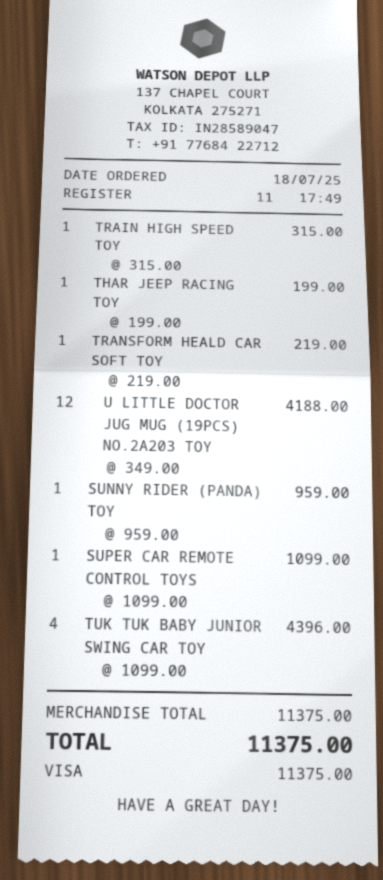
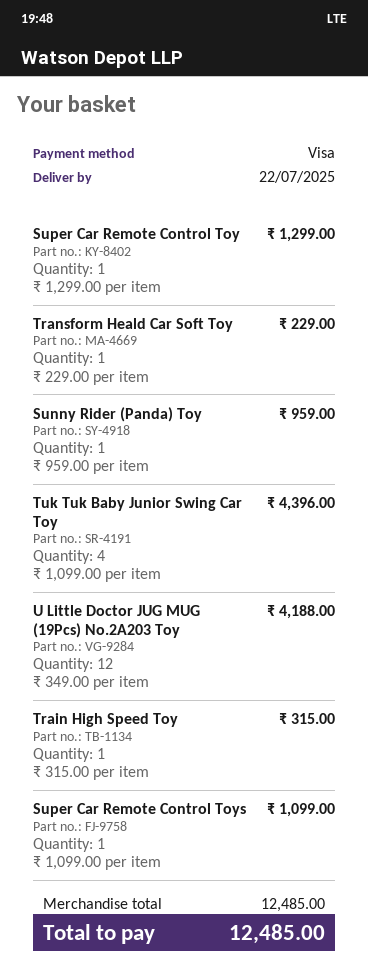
THAR JEEP RACING TOY: 1 x 199.00 = 199.00 -> none
TRANSFORM HEALD CAR SOFT TOY: 1 x 219.00 = 219.00 -> 1 x 229.00 = 229.00
Super Car Remote Control Toy: none -> 1 x 1299.00 = 1299.00
subtotal: 11375.00 -> 12485.00
total: 11375.00 -> 12485.00

